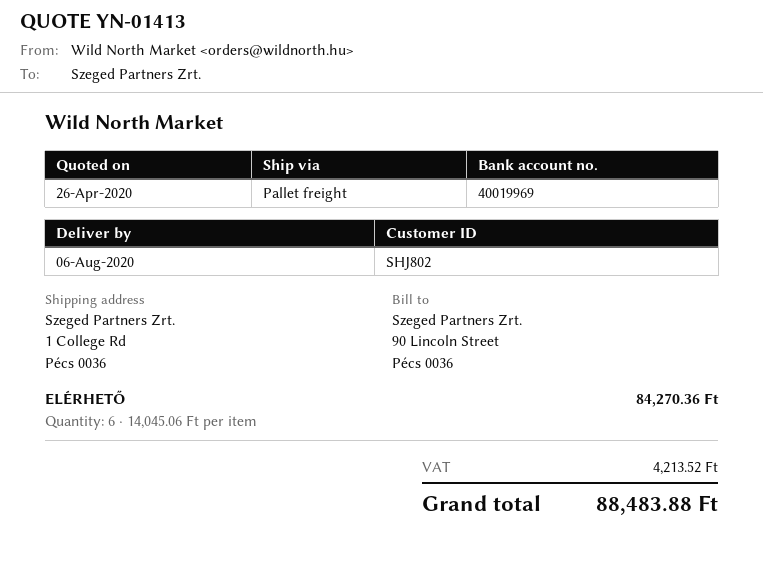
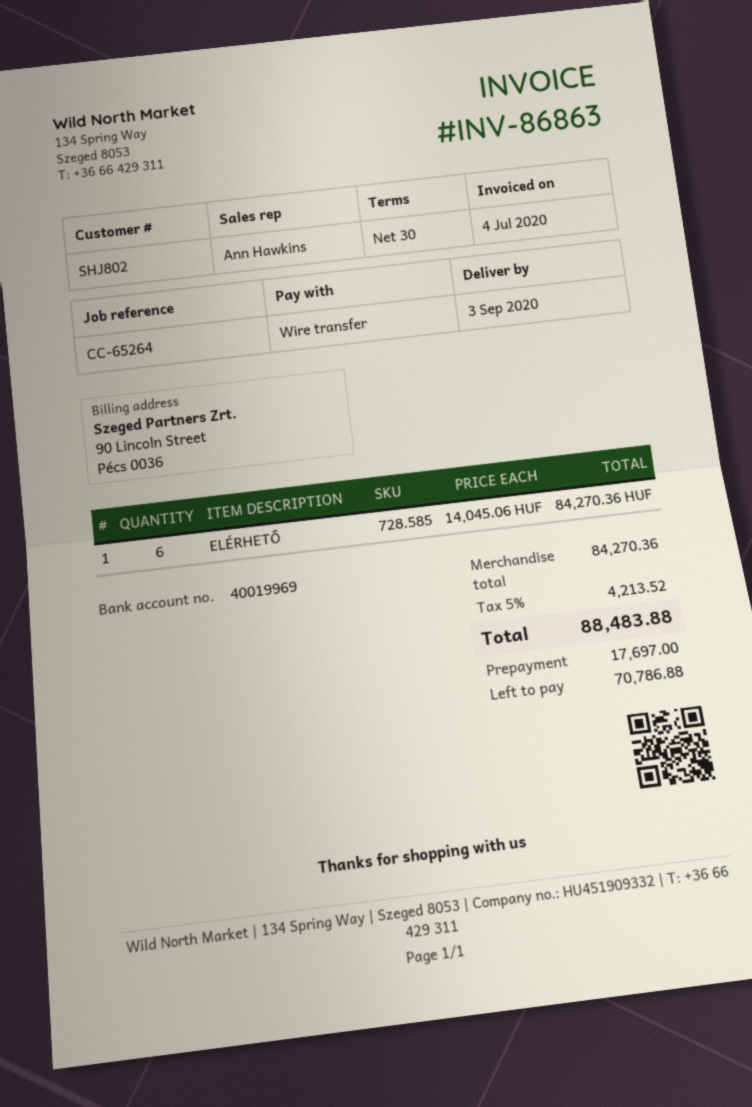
delivery date: 2020-08-06 -> 2020-09-03

